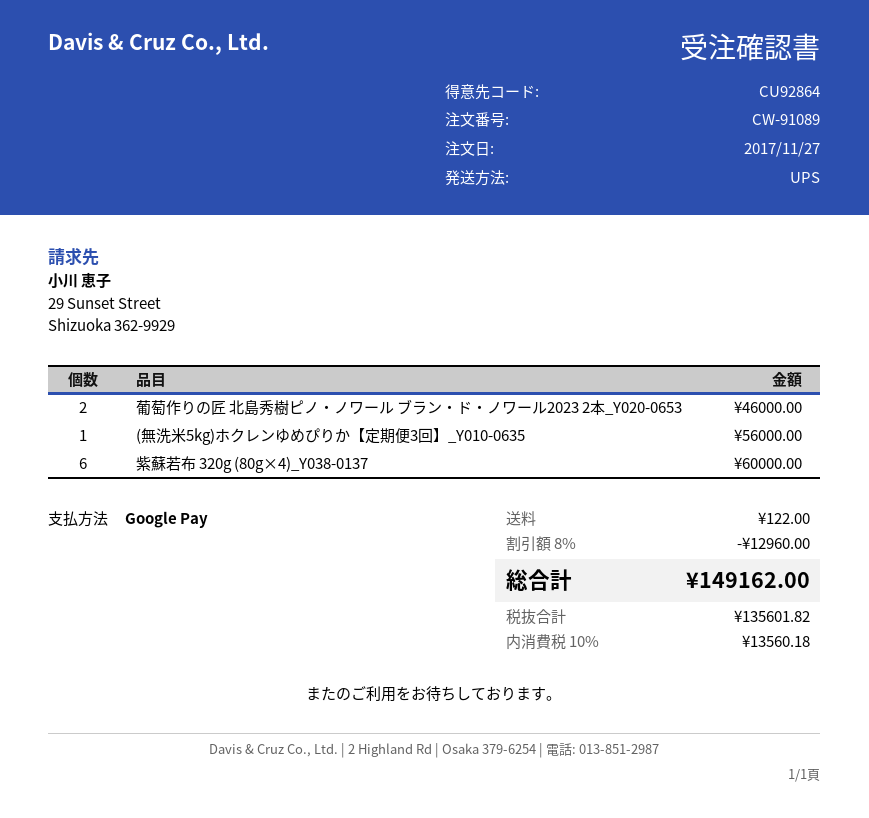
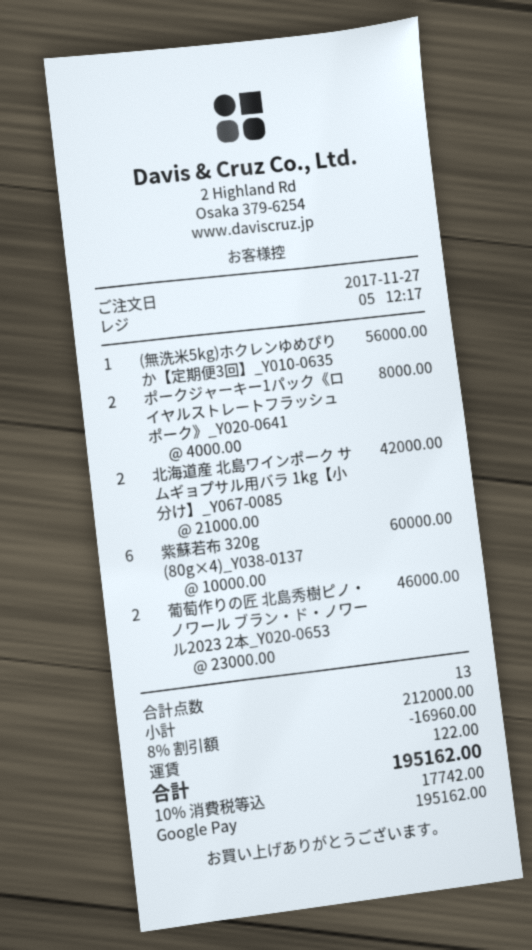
ポークジャーキー1パック《ロイヤルストレートフラッシュポーク》_Y020-0641: none -> 2 for 8000.00
北海道産 北島ワインポーク サムギョプサル用バラ 1kg【小分け】_Y067-0085: none -> 2 for 42000.00
discount: 8% = 12960.00 -> 8% = 16960.00
tax: 10% = 13560.18 -> 10% = 17742.00
total: 149162.00 -> 195162.00

